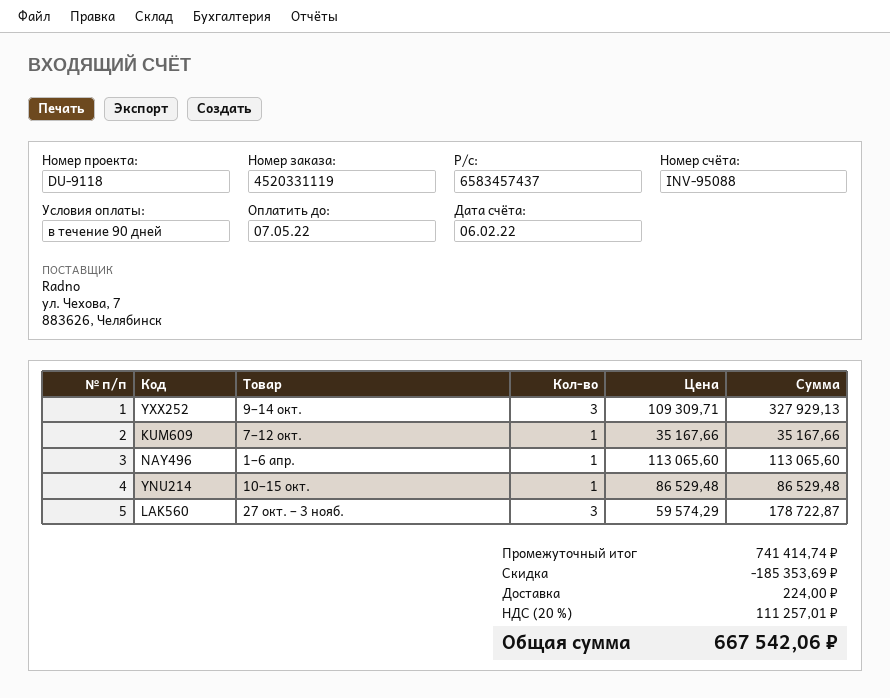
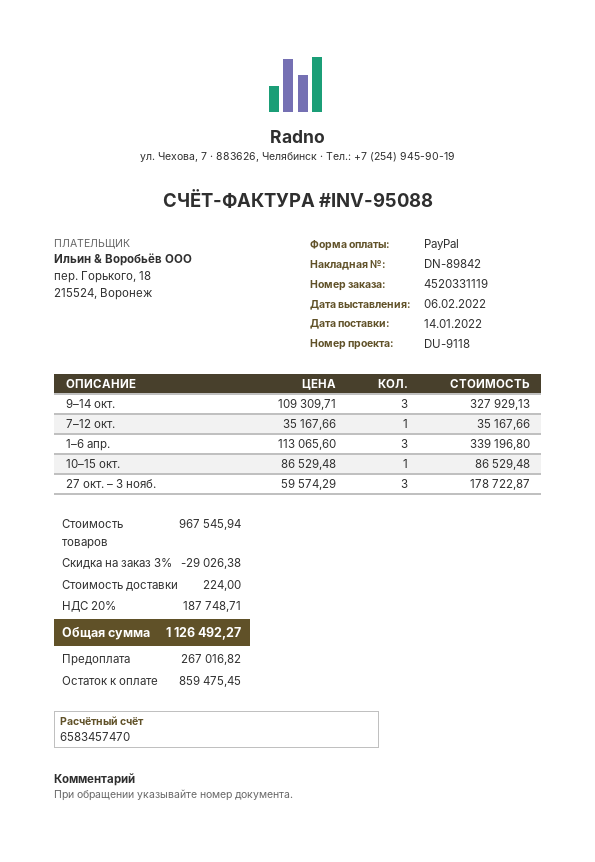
bank account: 6583457437 -> 6583457470
1–6 апр.: 1 x 113065.60 = 113065.60 -> 3 x 113065.60 = 339196.80
subtotal: 741414.74 -> 967545.94
discount: 185353.69 -> 29026.38
tax: 20% = 111257.01 -> 20% = 187748.71
total: 667542.06 -> 1126492.27

